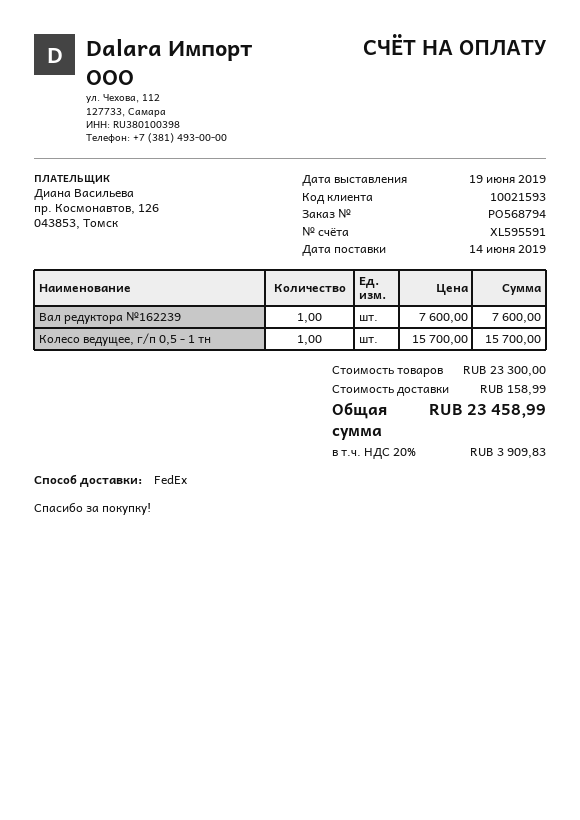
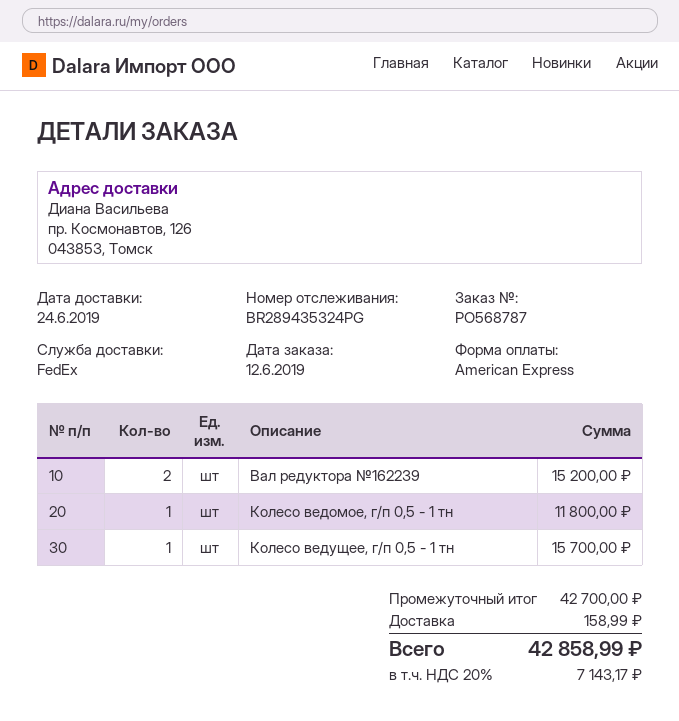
order number: PO568794 -> PO568787
delivery date: 2019-06-14 -> 2019-06-24
Вал редуктора №162239: 1 for 7600.00 -> 2 for 15200.00
Колесо ведомое, г/п 0,5 - 1 тн: none -> 1 for 11800.00
subtotal: 23300.00 -> 42700.00
tax: 20% = 3909.83 -> 20% = 7143.17
total: 23458.99 -> 42858.99

